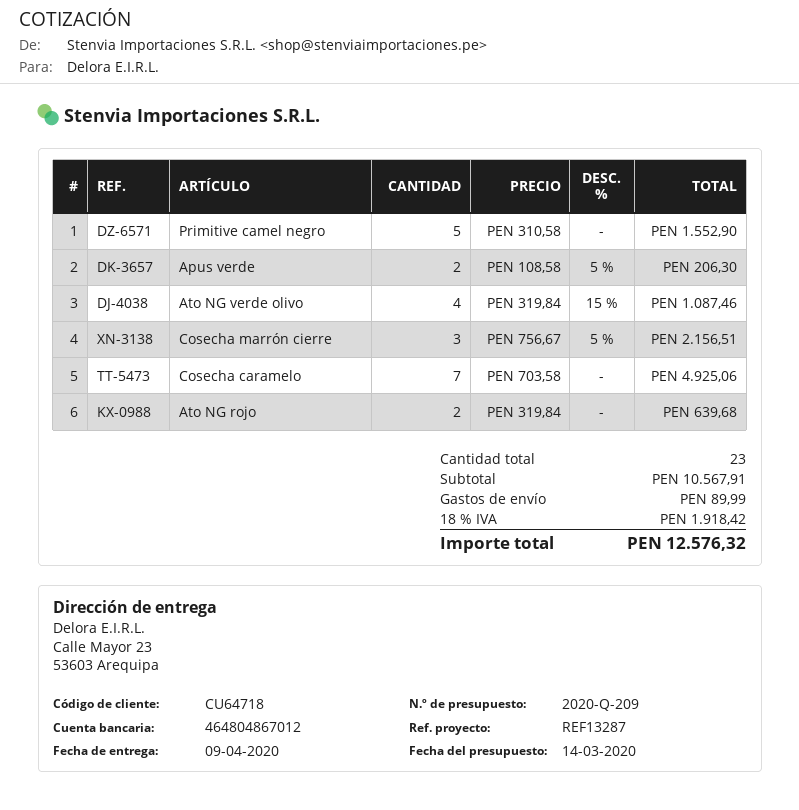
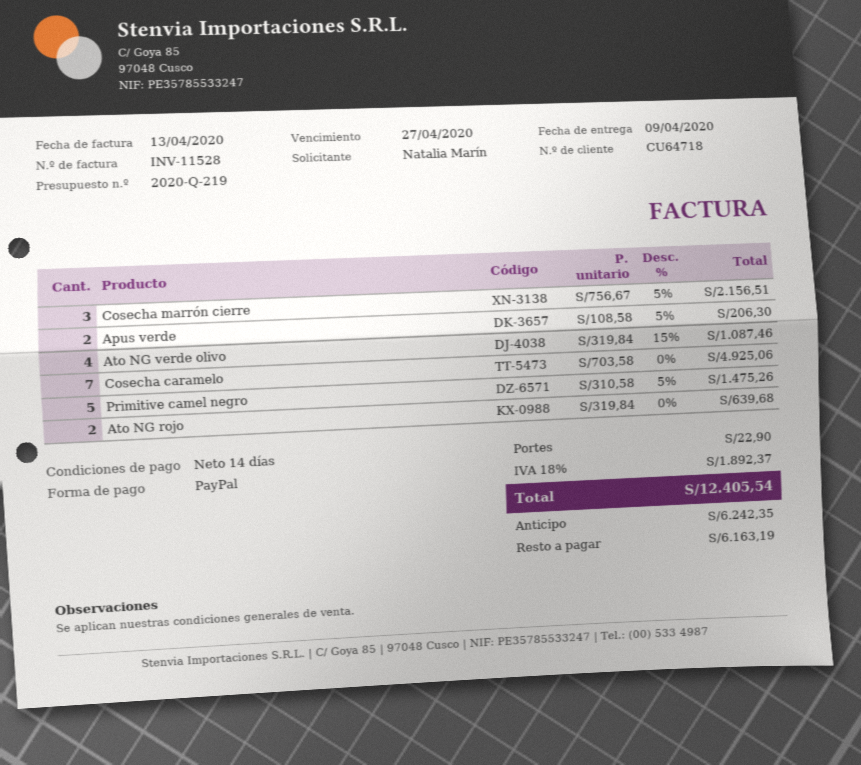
quote number: 2020-Q-209 -> 2020-Q-219
Primitive camel negro: 5 x 310.58 = 1552.90 -> 5 x 310.58 - 5% = 1475.26
shipping: 89.99 -> 22.90
tax: 18% = 1918.42 -> 18% = 1892.37
total: 12576.32 -> 12405.54

